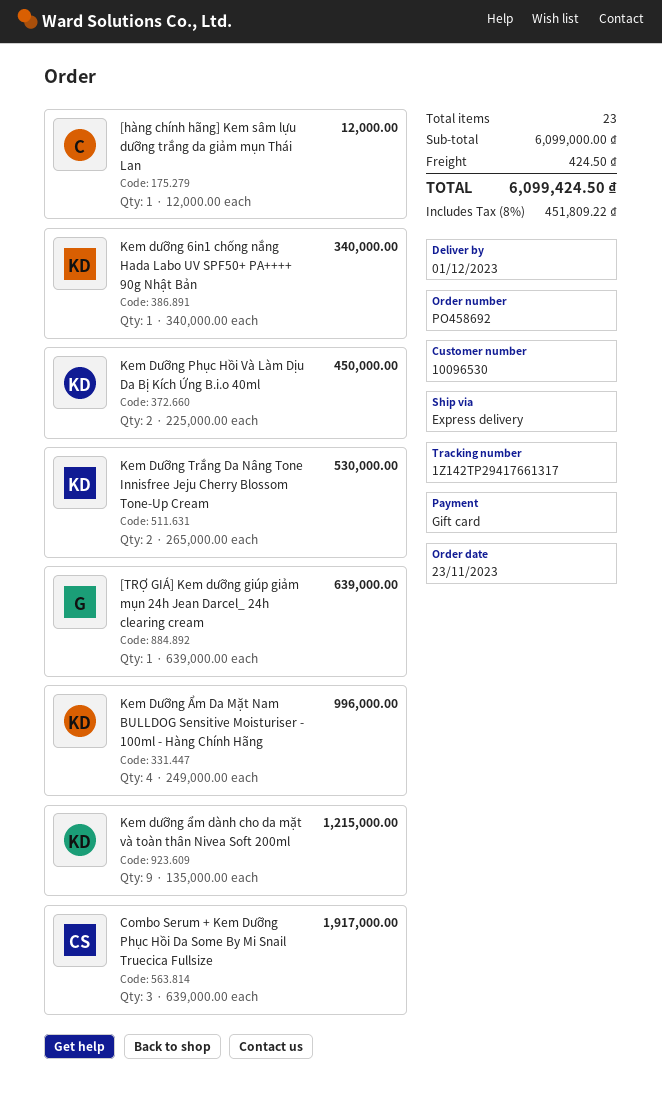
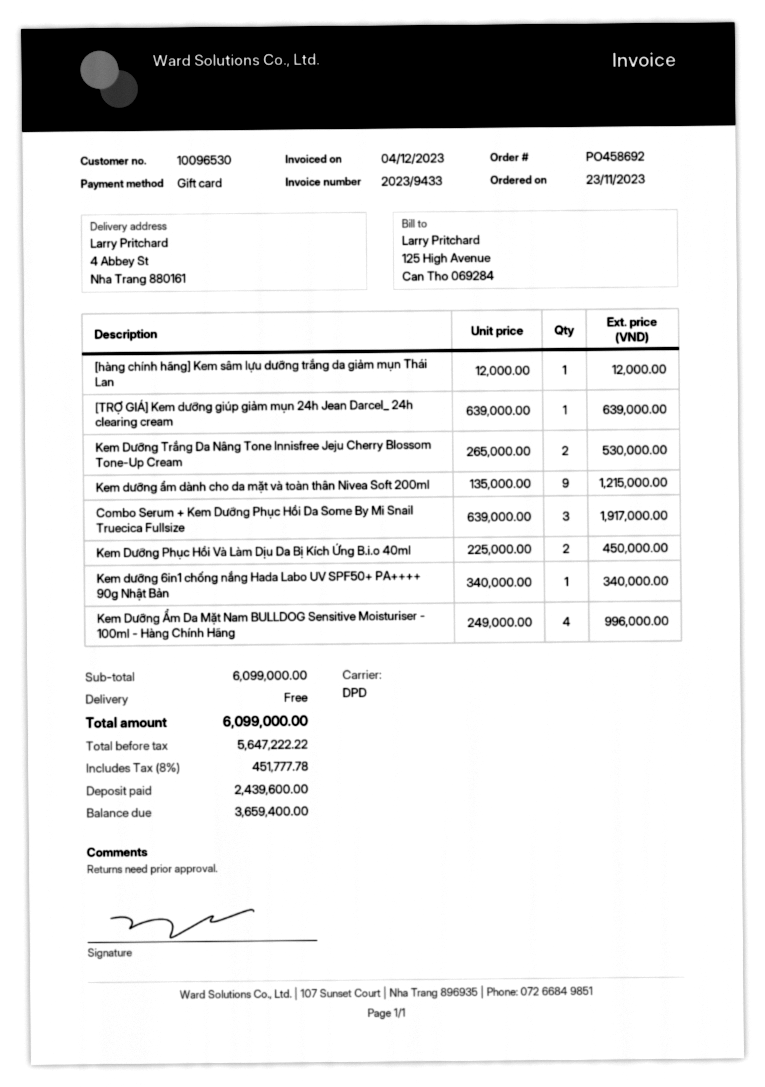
shipping method: express -> DPD
shipping: 424.50 -> 0.00
tax: 8% = 451809.22 -> 8% = 451777.78
total: 6099424.50 -> 6099000.00

